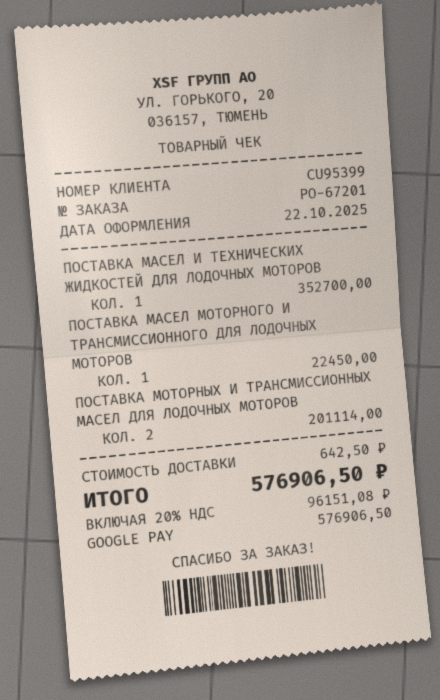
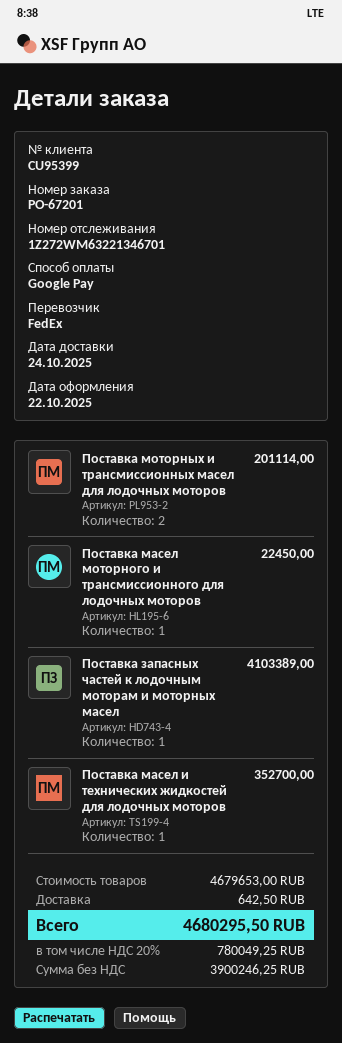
Поставка запасных частей к лодочным моторам и моторных масел: none -> 1 for 4103389.00
tax: 20% = 96151.08 -> 20% = 780049.25
total: 576906.50 -> 4680295.50

